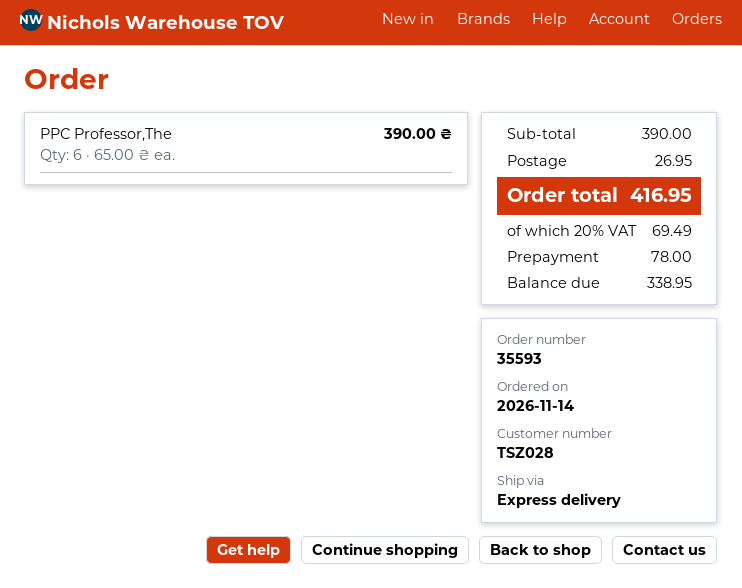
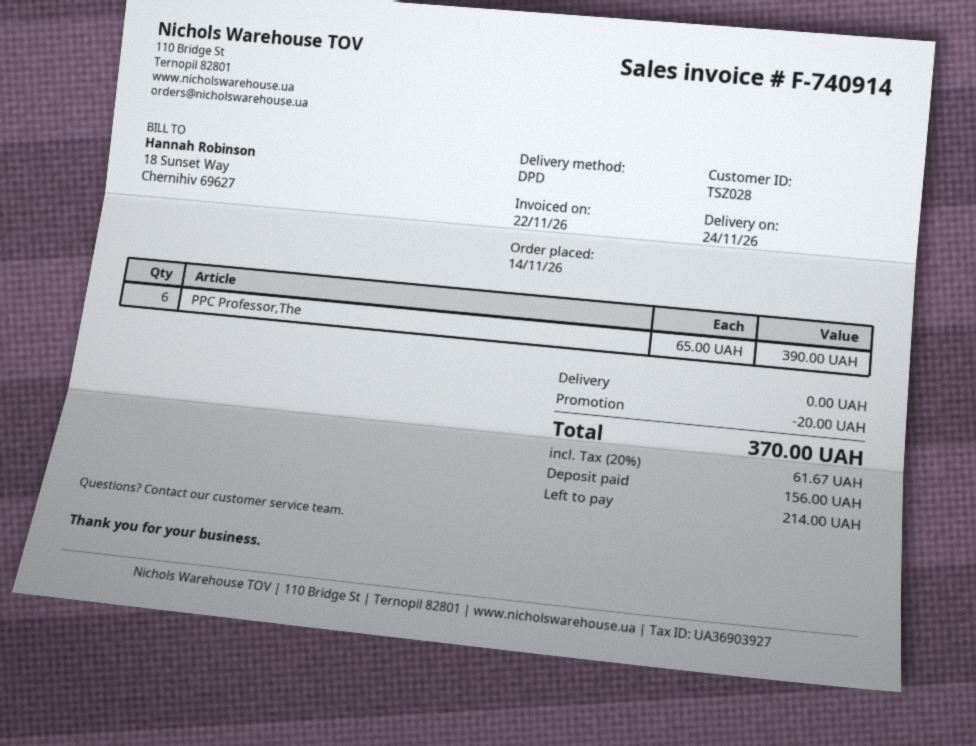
shipping method: express -> DPD
discount: none -> 20.00
shipping: 26.95 -> 0.00
tax: 20% = 69.49 -> 20% = 61.67
total: 416.95 -> 370.00
deposit: 78.00 -> 156.00
balance: 338.95 -> 214.00

